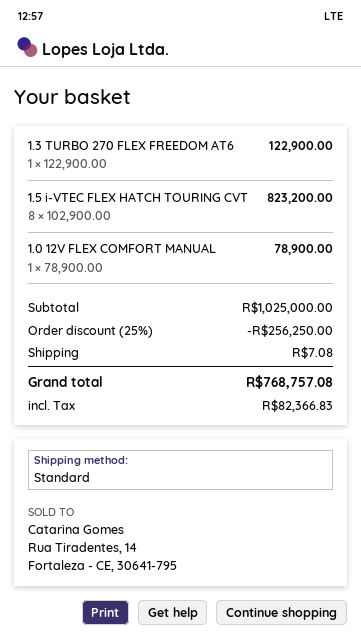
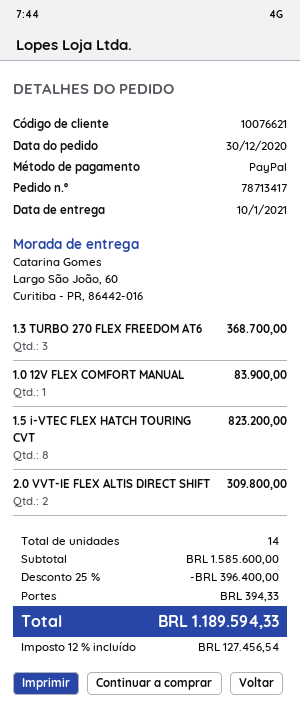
1.3 TURBO 270 FLEX FREEDOM AT6: 1 for 122900.00 -> 3 for 368700.00
1.0 12V FLEX COMFORT MANUAL: 1 for 78900.00 -> 1 for 83900.00
2.0 VVT-IE FLEX ALTIS DIRECT SHIFT: none -> 2 for 309800.00
subtotal: 1025000.00 -> 1585600.00
discount: 25% = 256250.00 -> 25% = 396400.00
shipping: 7.08 -> 394.33
tax: 82366.83 -> 127456.54
total: 768757.08 -> 1189594.33

